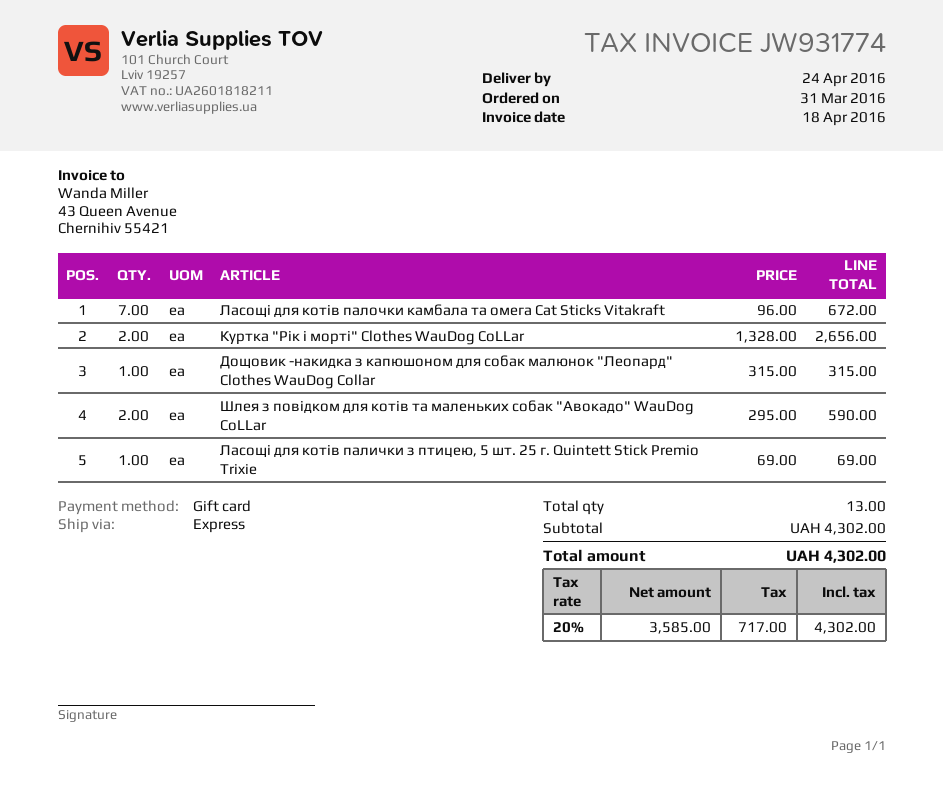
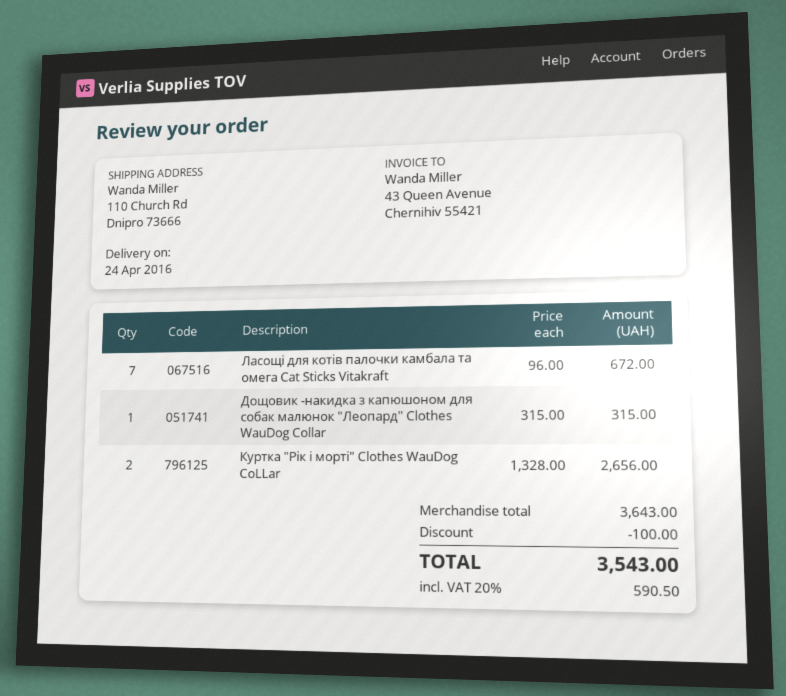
Шлея з повідком для котів та маленьких собак "Авокадо" WauDog CoLLar: 2 x 295.00 = 590.00 -> none
Ласощі для котів палички з птицею, 5 шт. 25 г. Quintett Stick Premio Trixie: 1 x 69.00 = 69.00 -> none
subtotal: 4302.00 -> 3643.00
discount: none -> 100.00
tax: 20% = 717.00 -> 20% = 590.50
total: 4302.00 -> 3543.00

